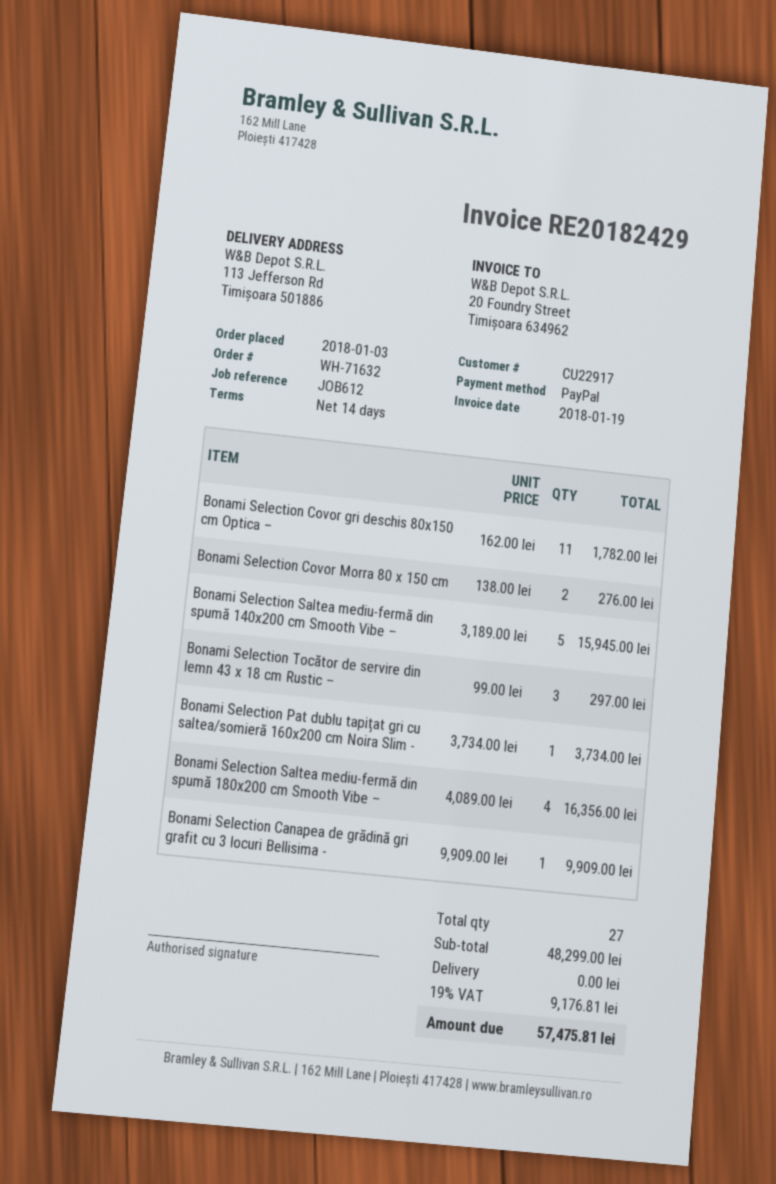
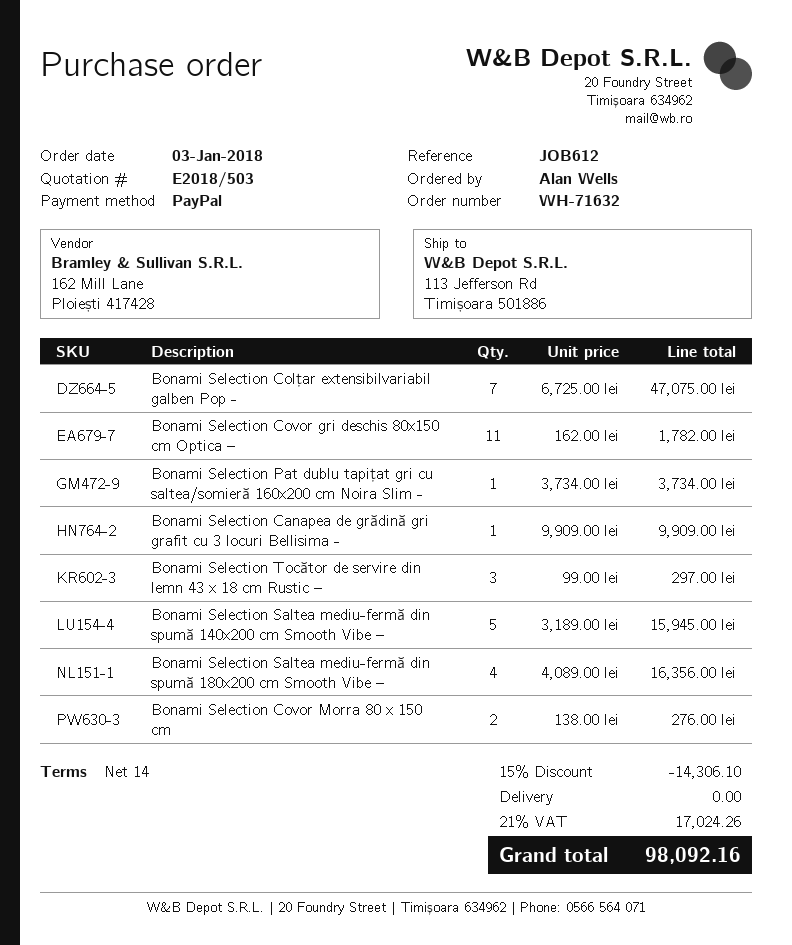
Bonami Selection Colțar extensibilvariabil galben Pop -: none -> 7 x 6725.00 = 47075.00
discount: none -> 15% = 14306.10
tax: 19% = 9176.81 -> 21% = 17024.26
total: 57475.81 -> 98092.16

